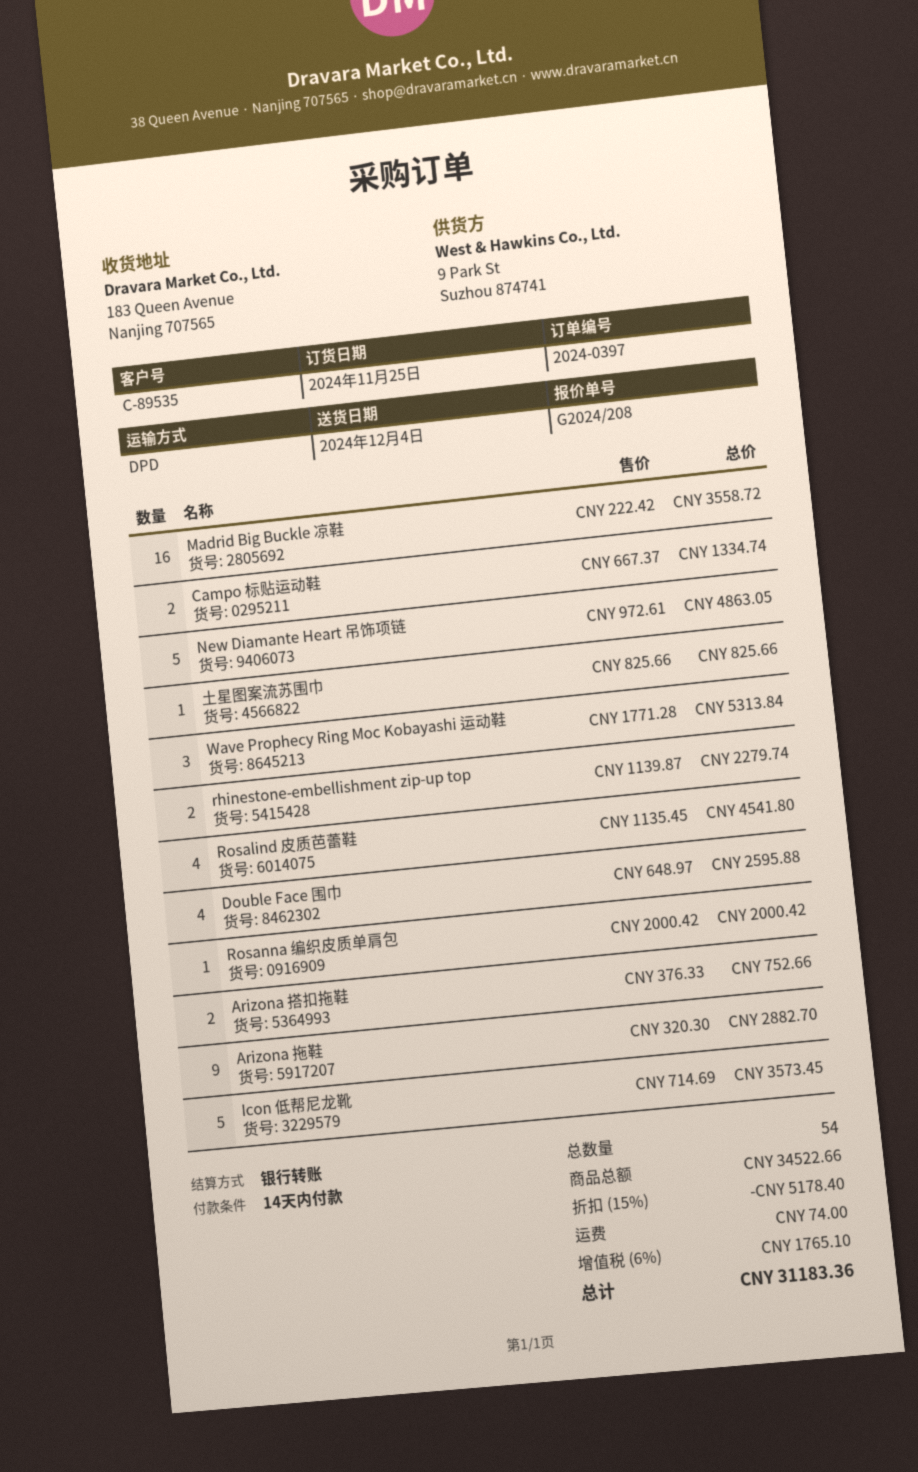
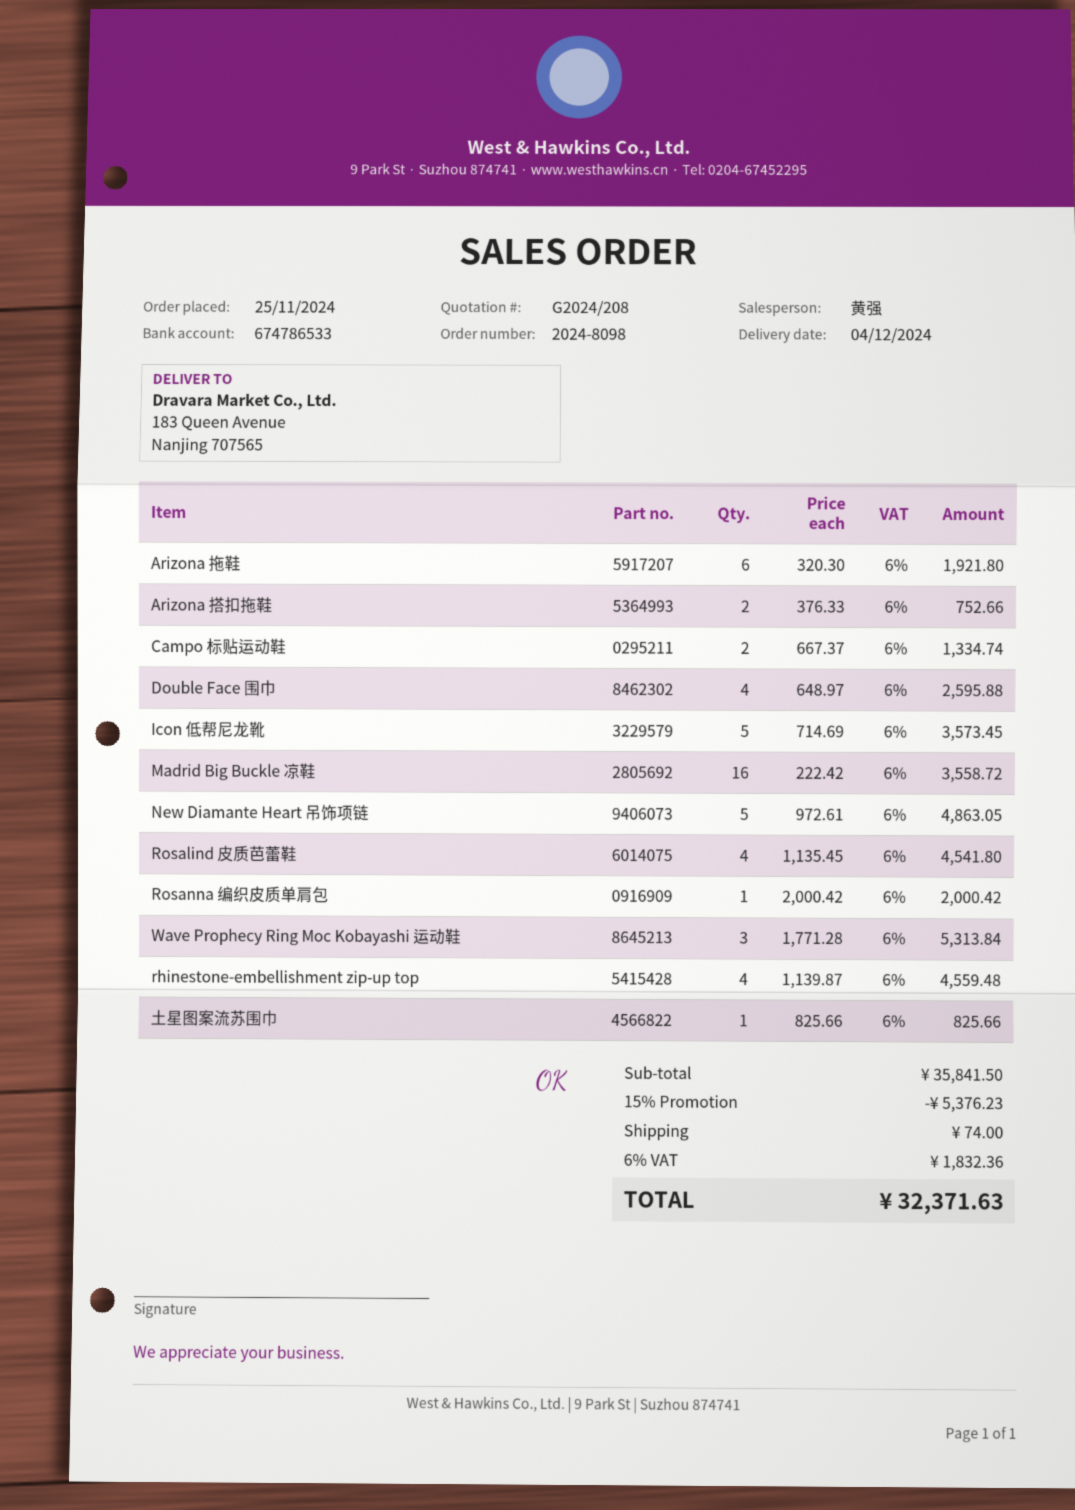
order number: 2024-0397 -> 2024-8098
rhinestone-embellishment zip-up top: 2 x 1139.87 = 2279.74 -> 4 x 1139.87 = 4559.48
Arizona 拖鞋: 9 x 320.30 = 2882.70 -> 6 x 320.30 = 1921.80
subtotal: 34522.66 -> 35841.50
discount: 15% = 5178.40 -> 15% = 5376.23
tax: 6% = 1765.10 -> 6% = 1832.36
total: 31183.36 -> 32371.63

